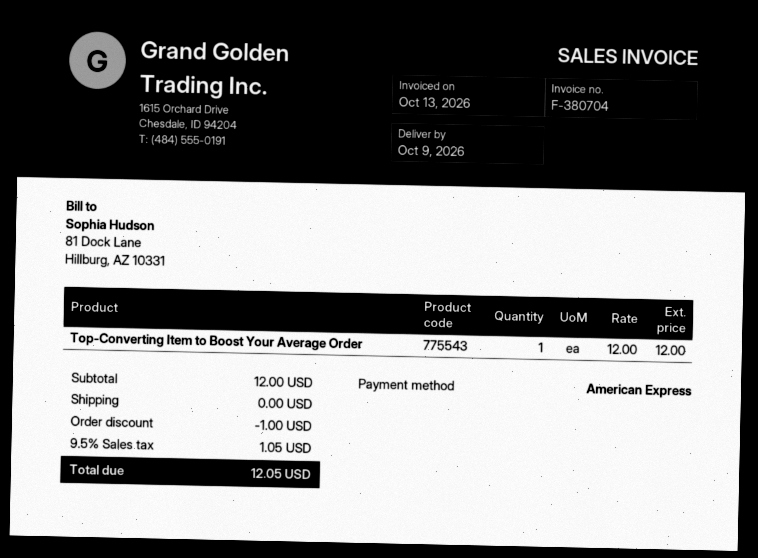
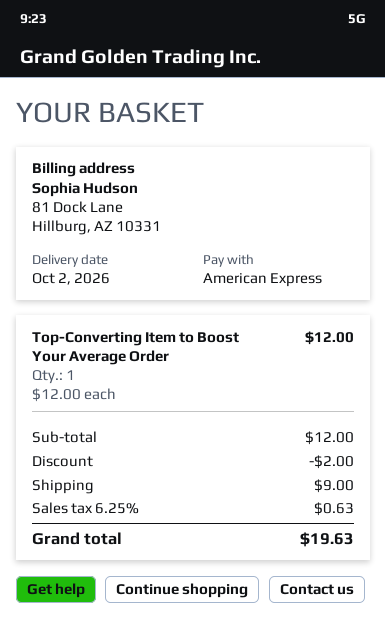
delivery date: 2026-10-09 -> 2026-10-02
discount: 1.00 -> 2.00
shipping: 0.00 -> 9.00
tax: 9.5% = 1.05 -> 6.25% = 0.63
total: 12.05 -> 19.63

